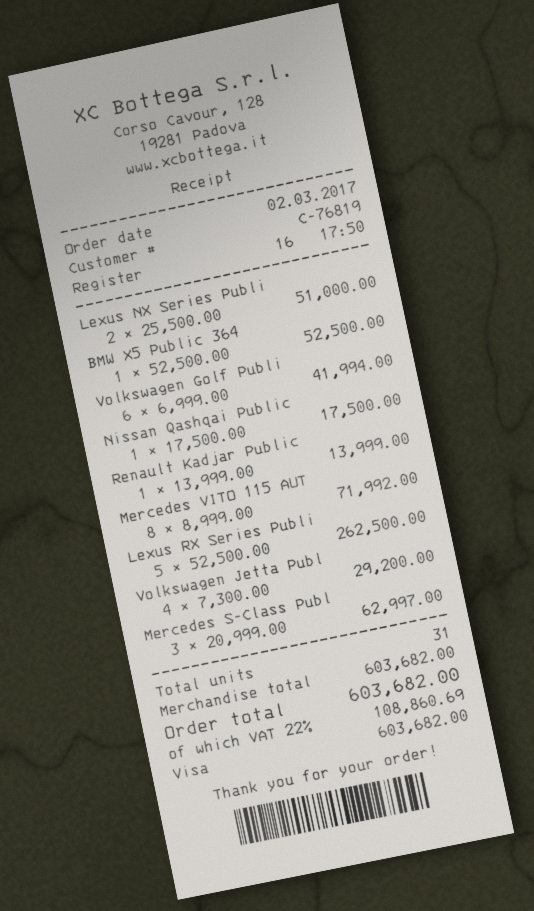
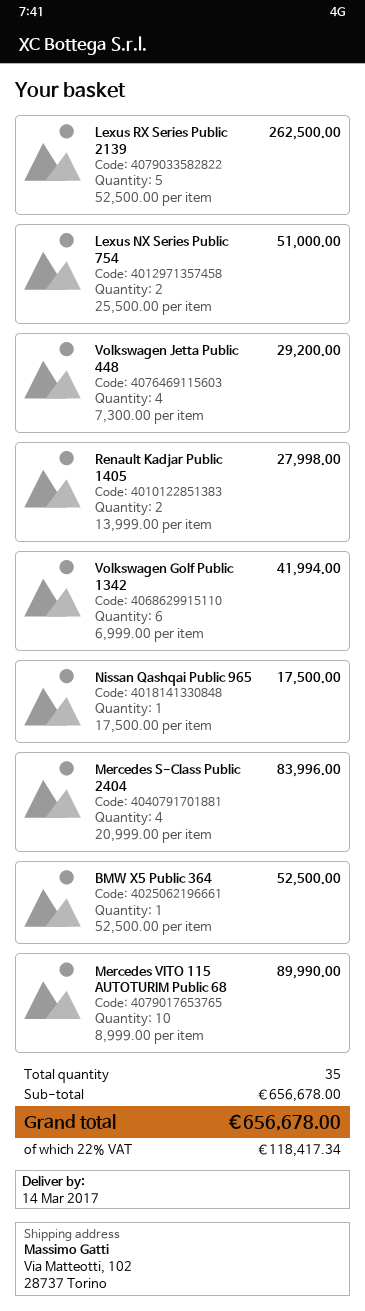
Renault Kadjar Public: 1 x 13999.00 = 13999.00 -> 2 x 13999.00 = 27998.00
Mercedes VITO 115 AUT: 8 x 8999.00 = 71992.00 -> 10 x 8999.00 = 89990.00
Mercedes S-Class Publ: 3 x 20999.00 = 62997.00 -> 4 x 20999.00 = 83996.00
total quantity: 31 -> 35
subtotal: 603682.00 -> 656678.00
tax: 22% = 108860.69 -> 22% = 118417.34
total: 603682.00 -> 656678.00

